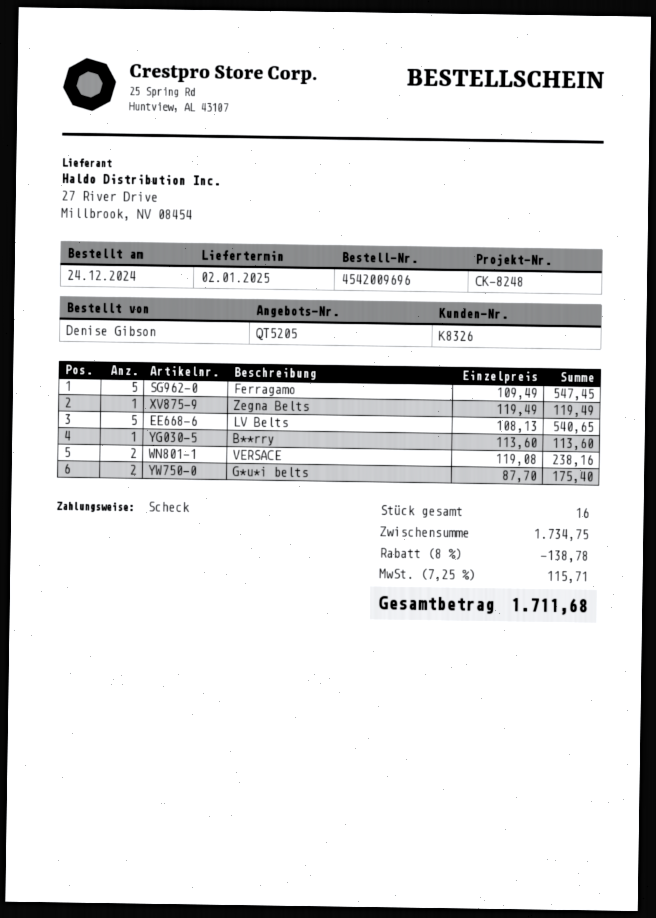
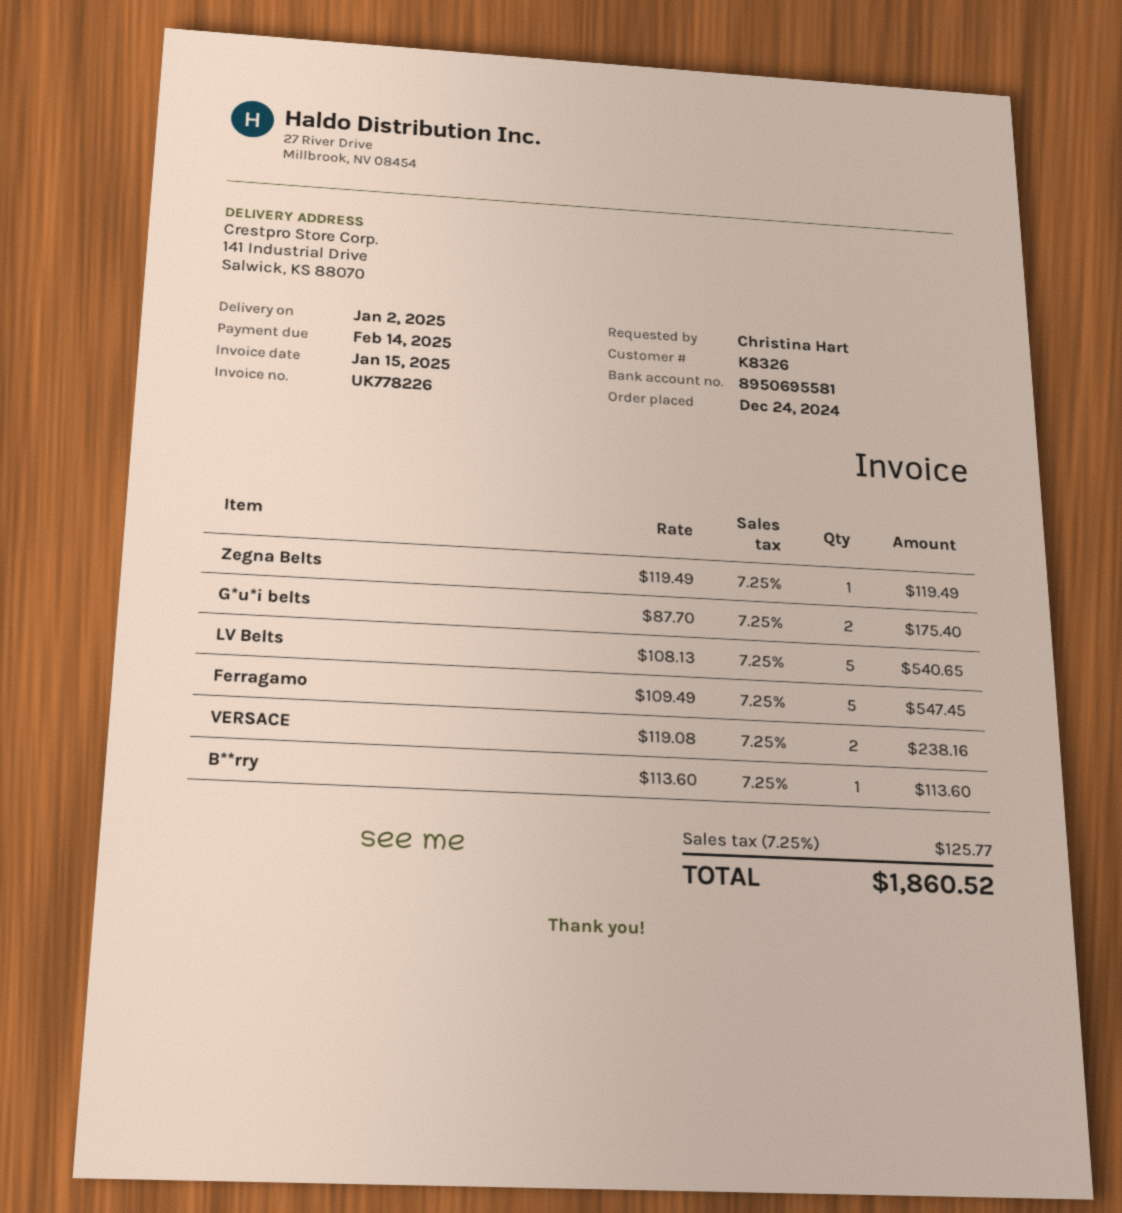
ordered by: Denise Gibson -> Christina Hart
discount: 8% = 138.78 -> none
tax: 7.25% = 115.71 -> 7.25% = 125.77
total: 1711.68 -> 1860.52

